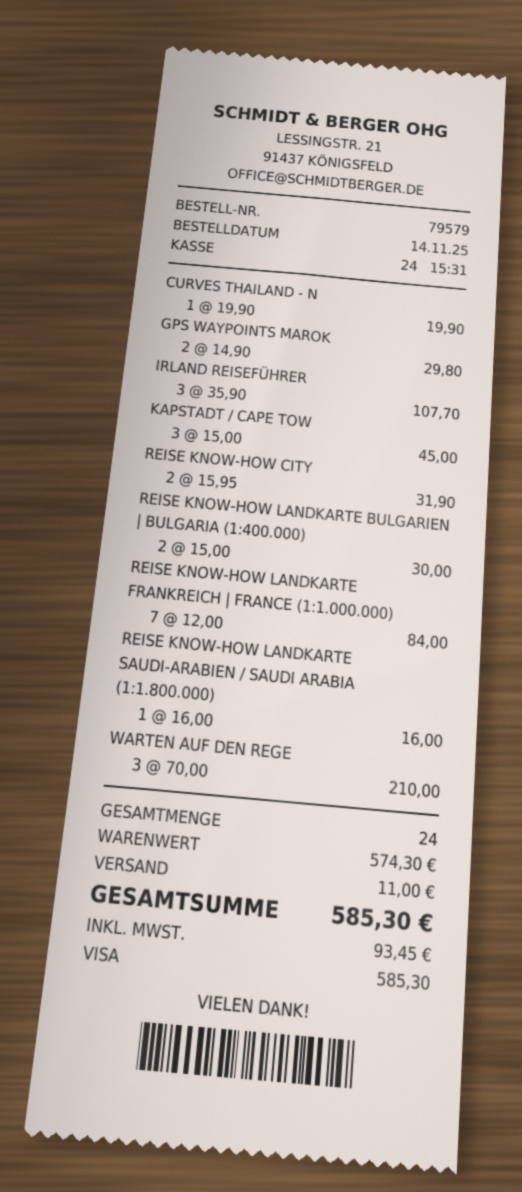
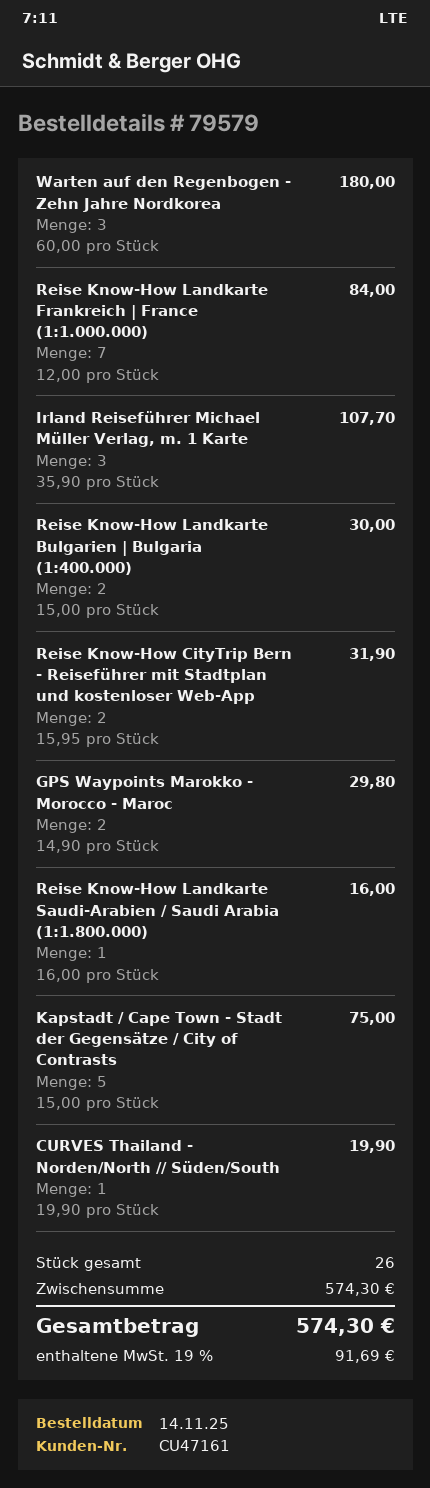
KAPSTADT / CAPE TOW: 3 x 15.00 = 45.00 -> 5 x 15.00 = 75.00
WARTEN AUF DEN REGE: 3 x 70.00 = 210.00 -> 3 x 60.00 = 180.00
total quantity: 24 -> 26
shipping: 11.00 -> none
tax: 93.45 -> 91.69
total: 585.30 -> 574.30

